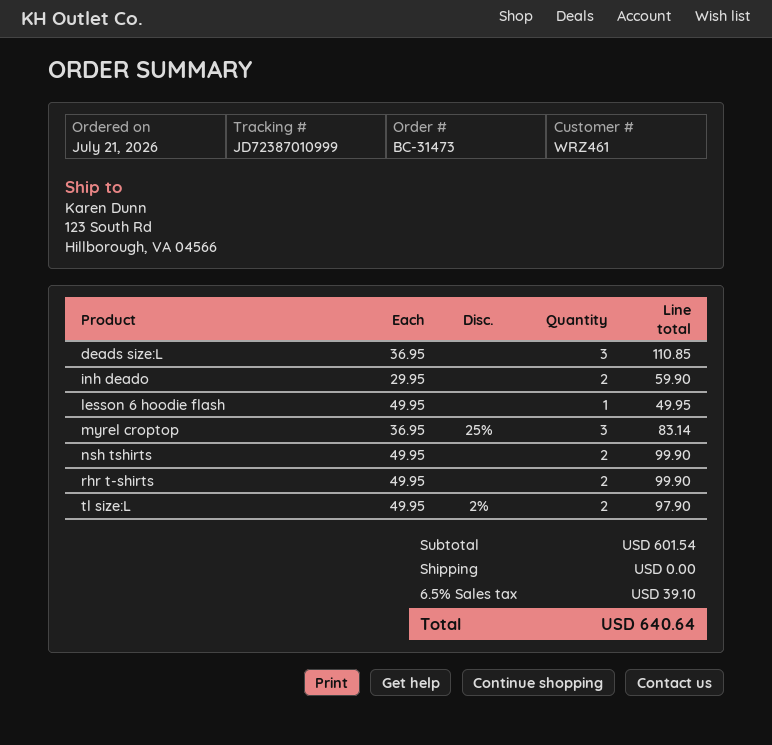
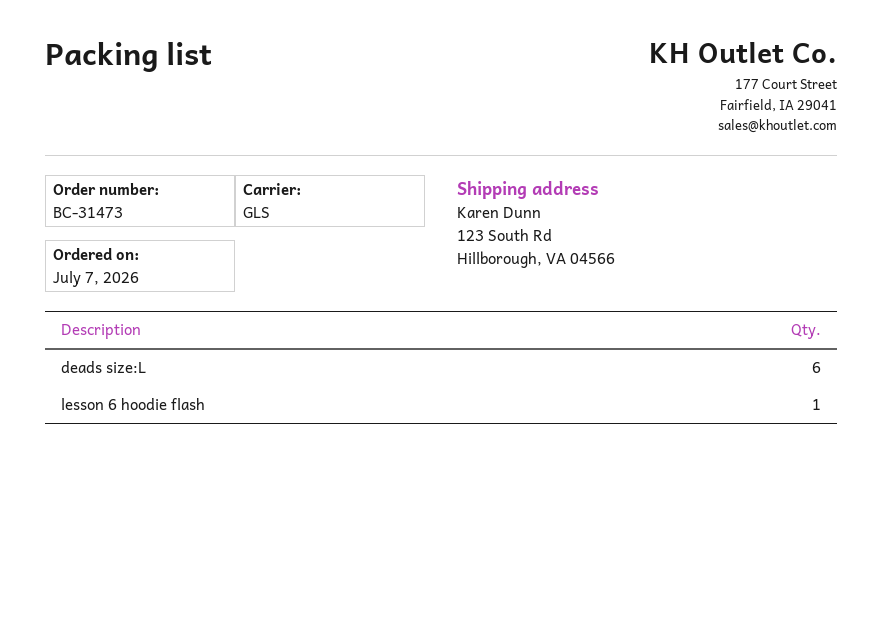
order date: 2026-07-21 -> 2026-07-07
deads size:L: 3 -> 6
inh deado: 2 -> none
myrel croptop: 3 -> none
nsh tshirts: 2 -> none
rhr t-shirts: 2 -> none
tl size:L: 2 -> none

